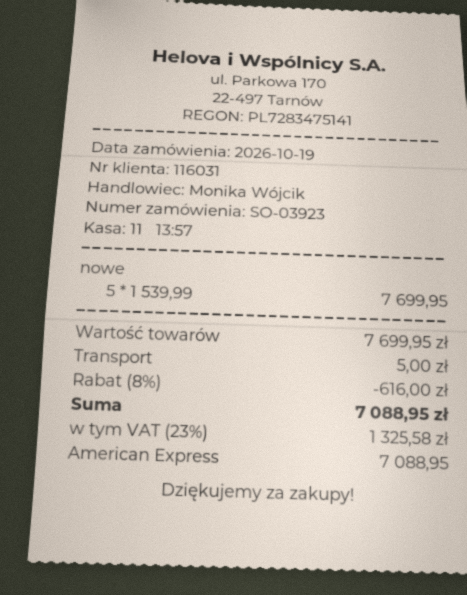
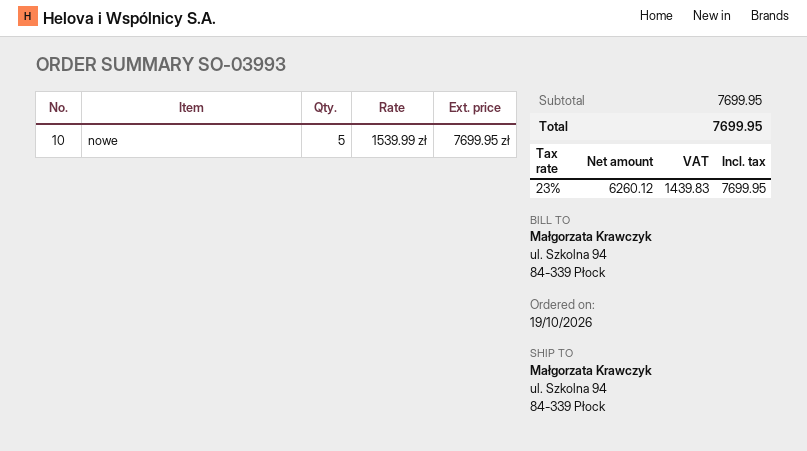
order number: SO-03923 -> SO-03993
discount: 8% = 616.00 -> none
shipping: 5.00 -> none
tax: 23% = 1325.58 -> 23% = 1439.83
total: 7088.95 -> 7699.95

